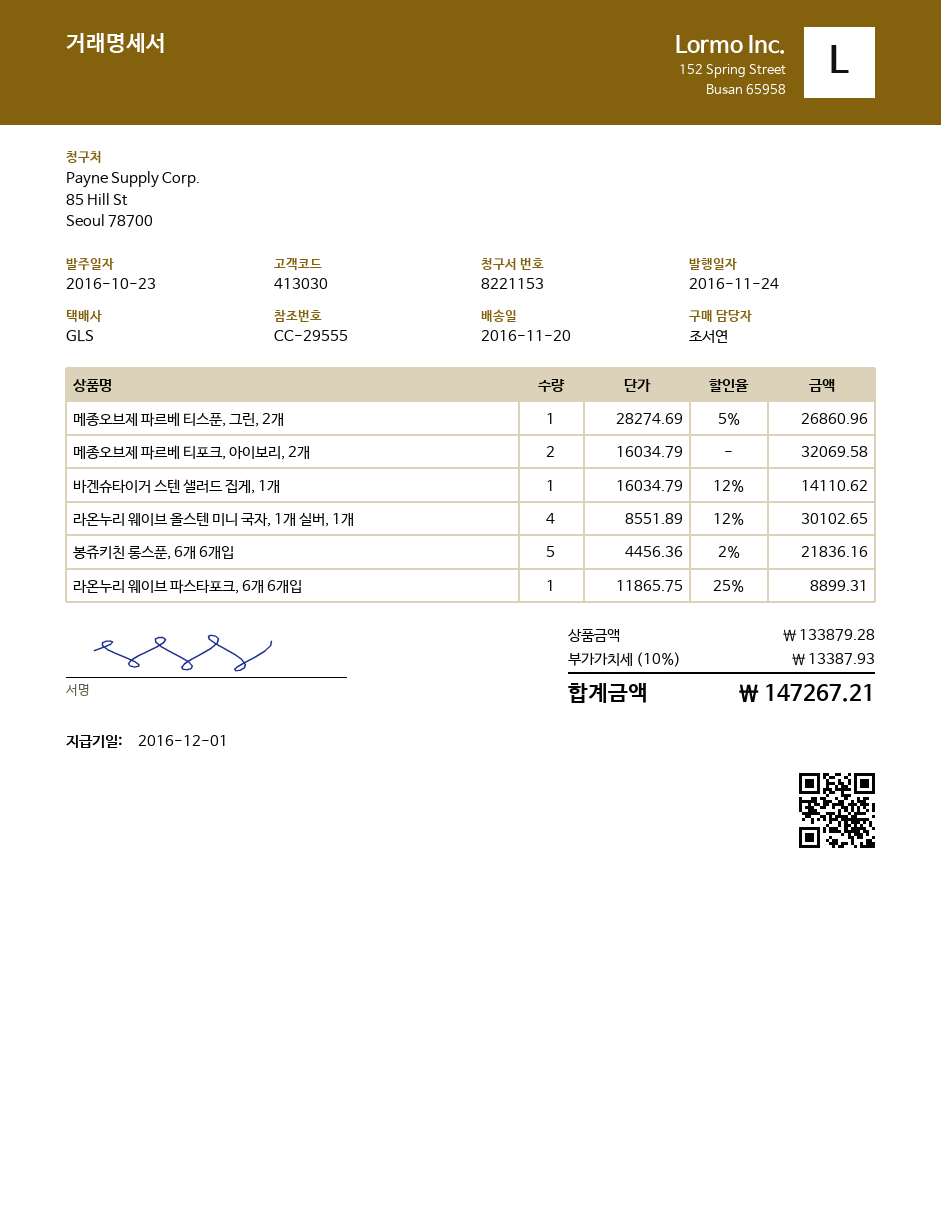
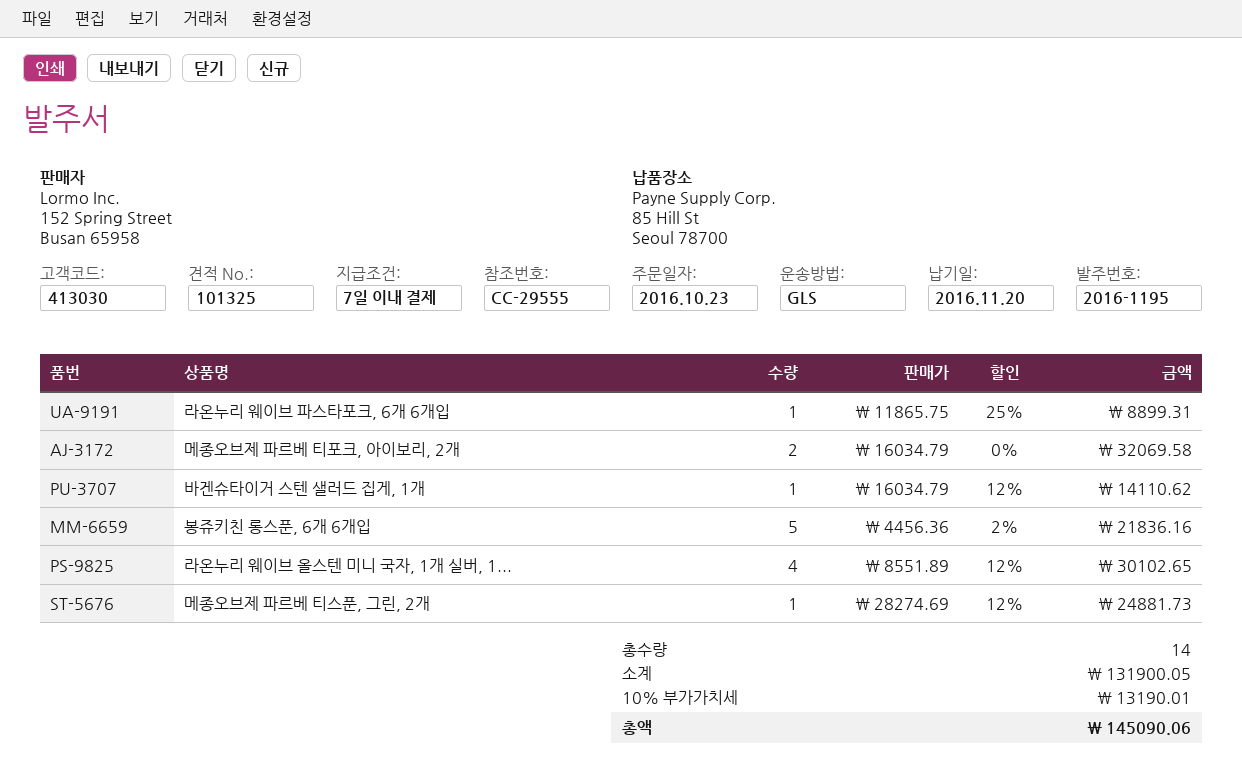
메종오브제 파르베 티스푼, 그린, 2개: 1 x 28274.69 - 5% = 26860.96 -> 1 x 28274.69 - 12% = 24881.73
subtotal: 133879.28 -> 131900.05
tax: 10% = 13387.93 -> 10% = 13190.01
total: 147267.21 -> 145090.06

